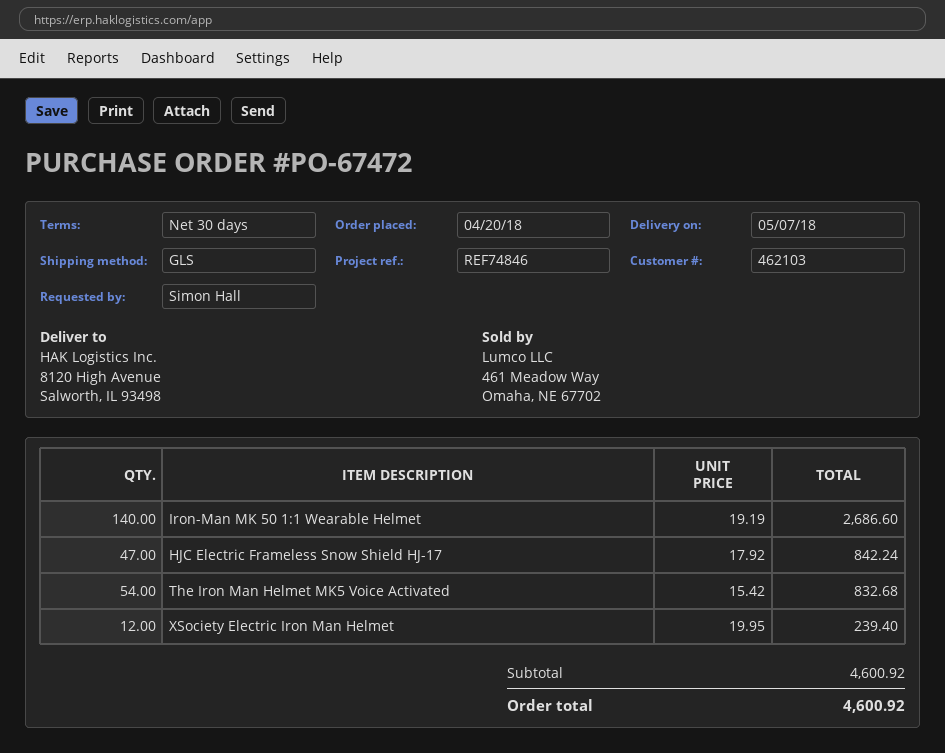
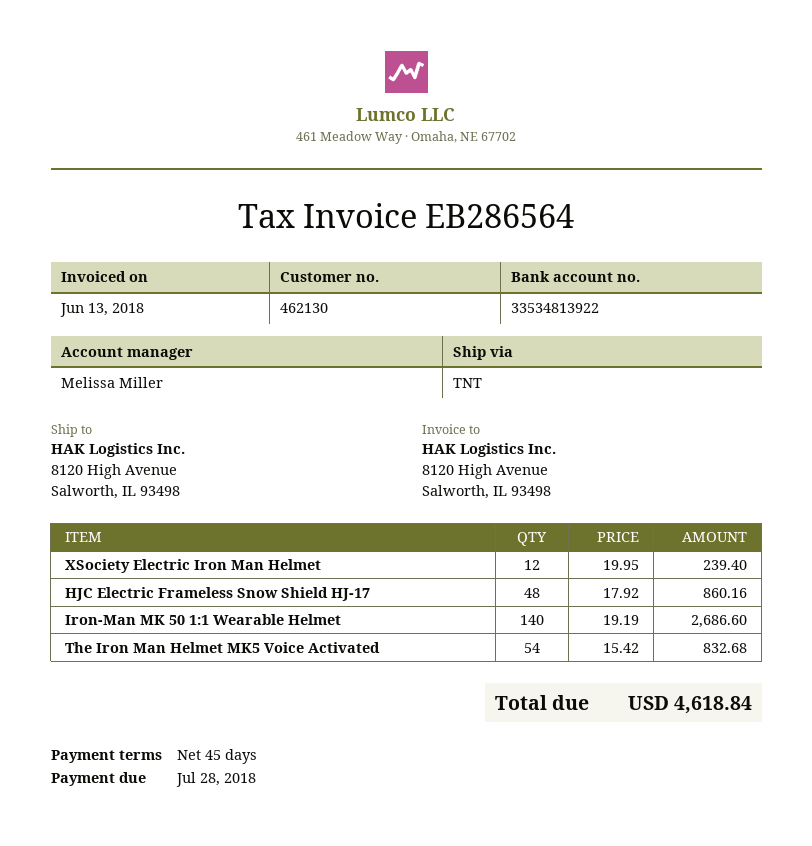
payment terms: 30 days -> 45 days
customer number: 462103 -> 462130
shipping method: GLS -> TNT
HJC Electric Frameless Snow Shield HJ-17: 47 x 17.92 = 842.24 -> 48 x 17.92 = 860.16
total: 4600.92 -> 4618.84

